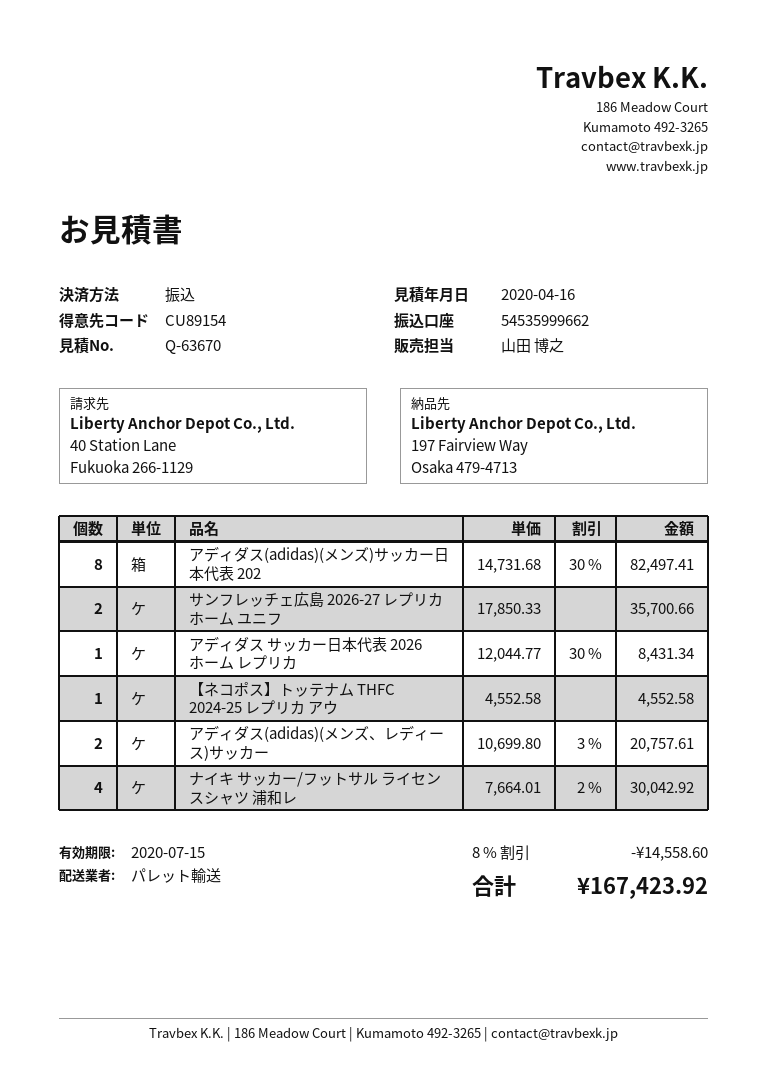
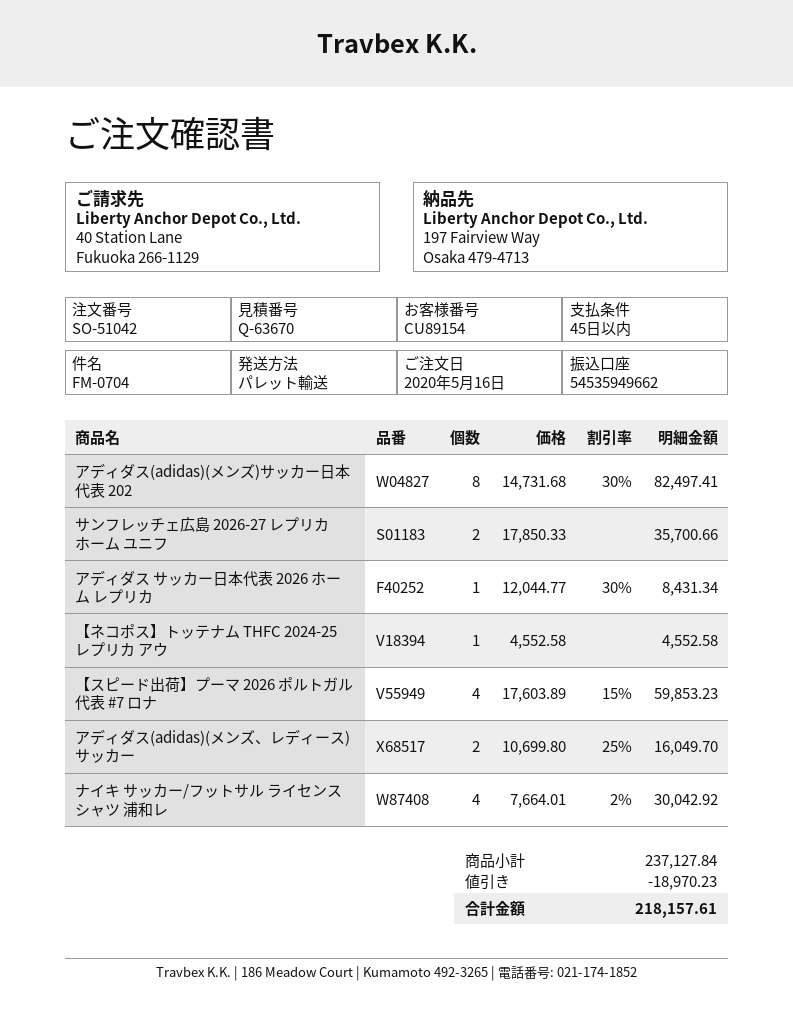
bank account: 54535999662 -> 54535949662
アディダス(adidas)(メンズ、レディース)サッカー: 2 x 10699.80 - 3% = 20757.61 -> 2 x 10699.80 - 25% = 16049.70
【スピード出荷】プーマ 2026 ポルトガル代表 #7 ロナ: none -> 4 x 17603.89 - 15% = 59853.23
discount: 14558.60 -> 18970.23
total: 167423.92 -> 218157.61

